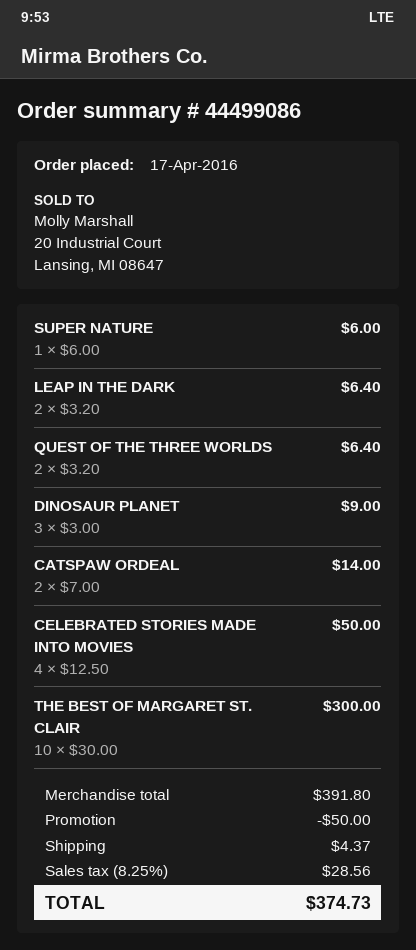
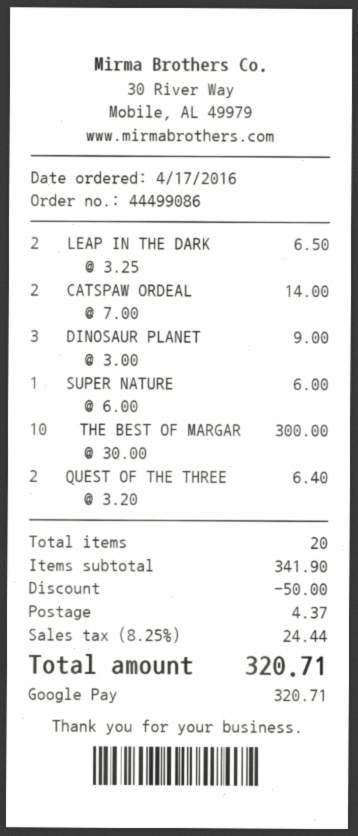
LEAP IN THE DARK: 2 x 3.20 = 6.40 -> 2 x 3.25 = 6.50
CELEBRATED STORIES MADE INTO MOVIES: 4 x 12.50 = 50.00 -> none
subtotal: 391.80 -> 341.90
tax: 8.25% = 28.56 -> 8.25% = 24.44
total: 374.73 -> 320.71

